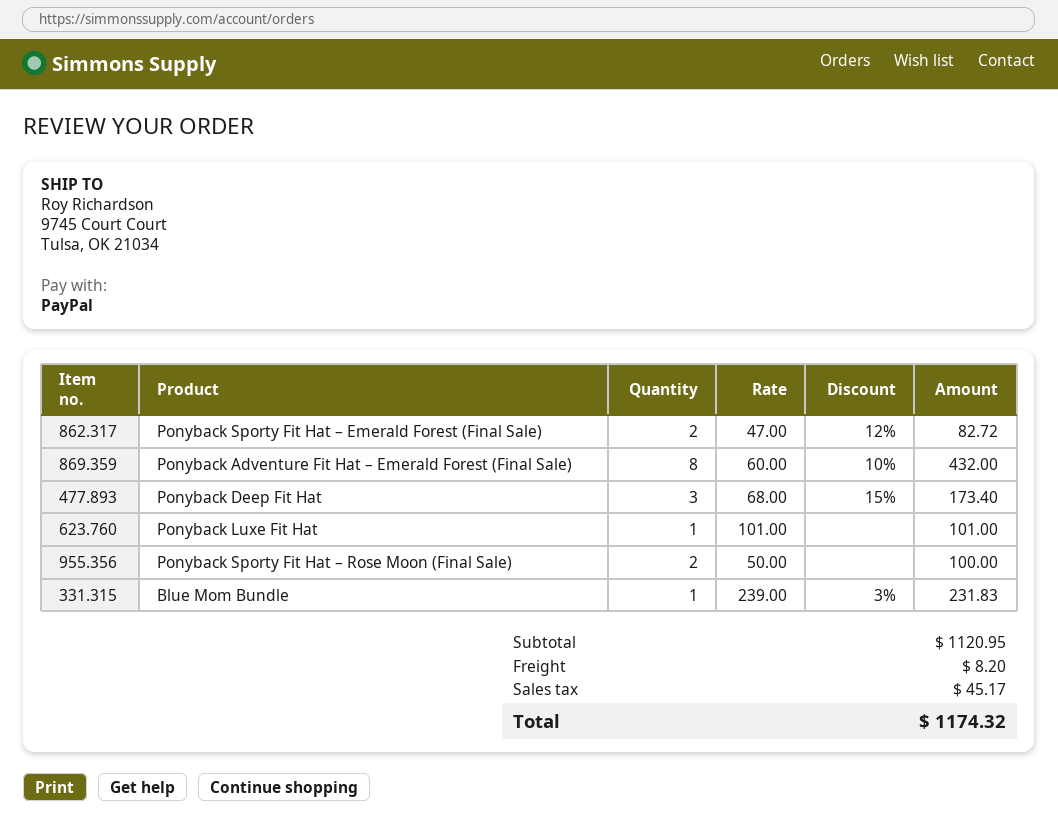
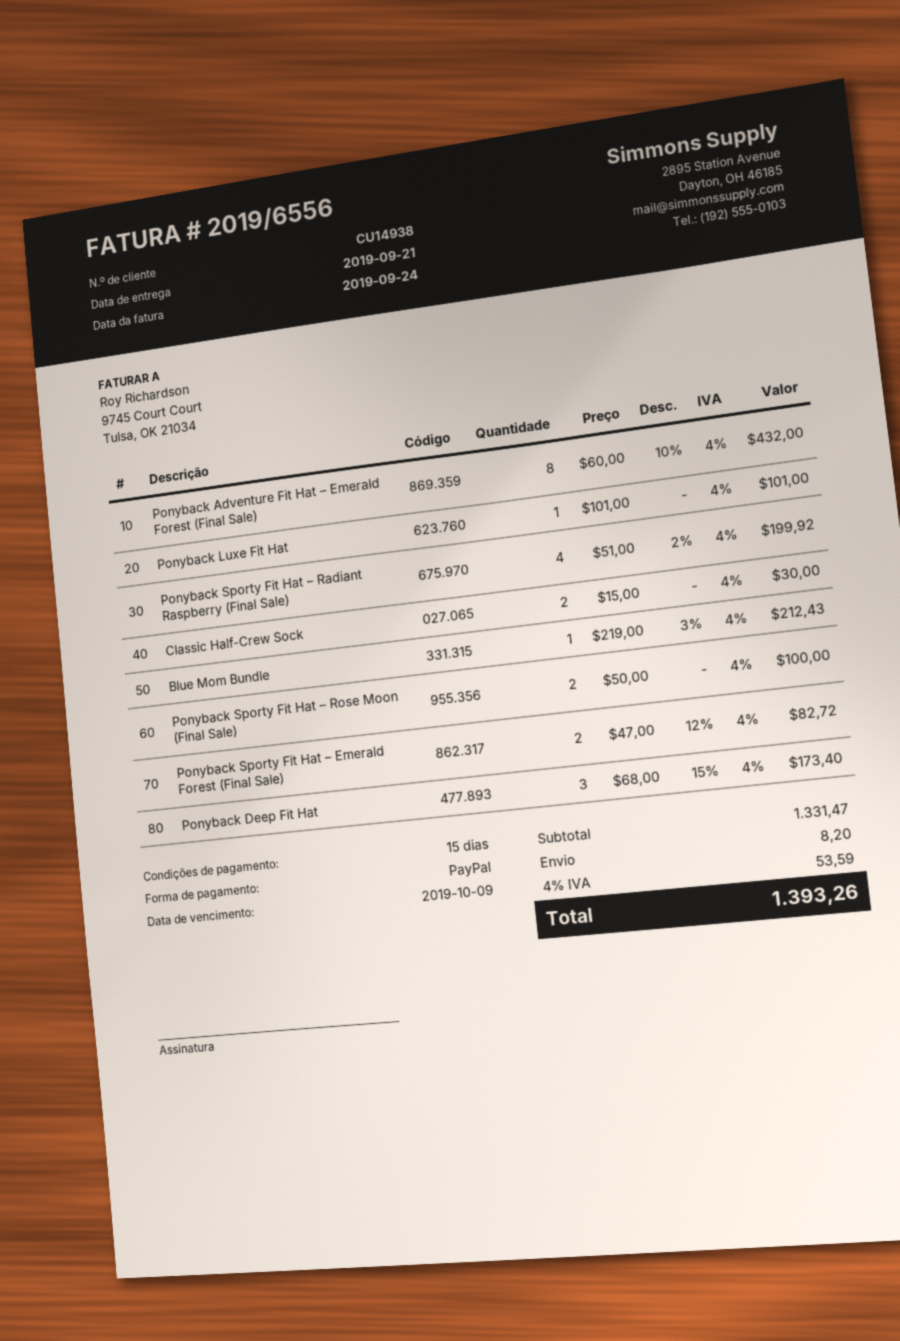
Blue Mom Bundle: 1 x 239.00 - 3% = 231.83 -> 1 x 219.00 - 3% = 212.43
Ponyback Sporty Fit Hat – Radiant Raspberry (Final Sale): none -> 4 x 51.00 - 2% = 199.92
Classic Half-Crew Sock: none -> 2 x 15.00 = 30.00
subtotal: 1120.95 -> 1331.47
tax: 45.17 -> 53.59
total: 1174.32 -> 1393.26

